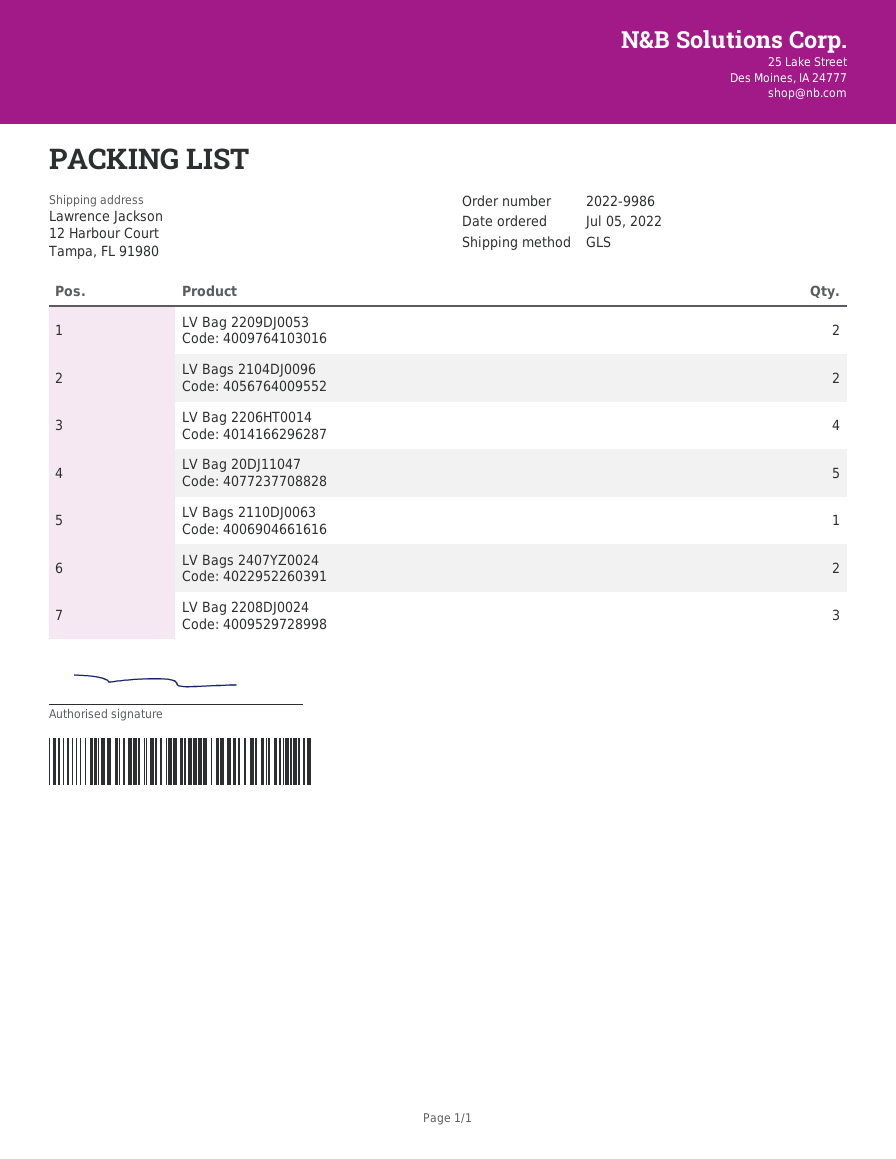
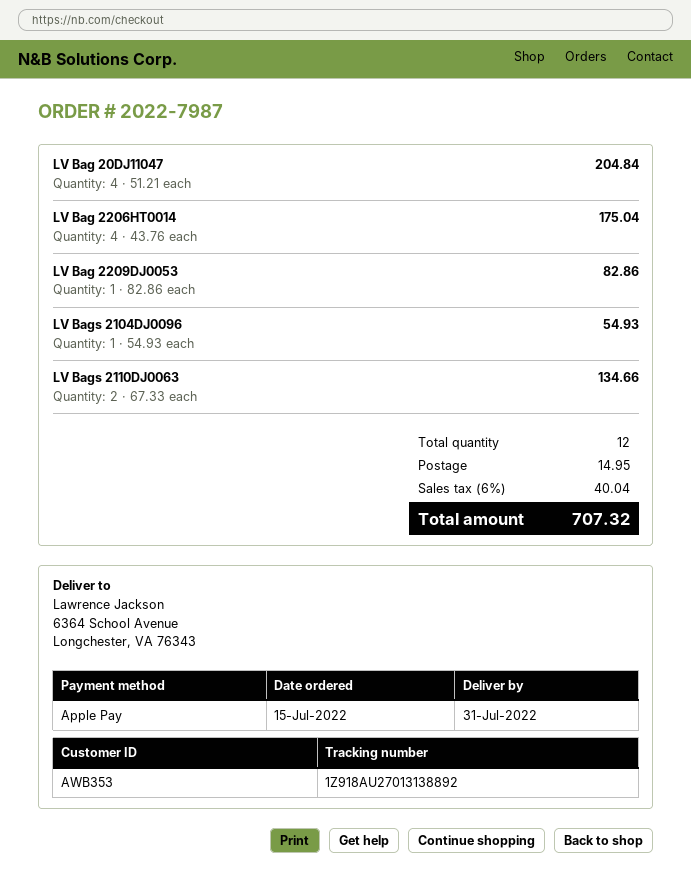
order number: 2022-9986 -> 2022-7987
order date: 2022-07-05 -> 2022-07-15
ship to: 12 Harbour Court, Tampa, FL 91980 -> 6364 School Avenue, Longchester, VA 76343
LV Bag 2209DJ0053: 2 -> 1
LV Bags 2104DJ0096: 2 -> 1
LV Bag 20DJ11047: 5 -> 4
LV Bags 2110DJ0063: 1 -> 2
LV Bags 2407YZ0024: 2 -> none
LV Bag 2208DJ0024: 3 -> none

